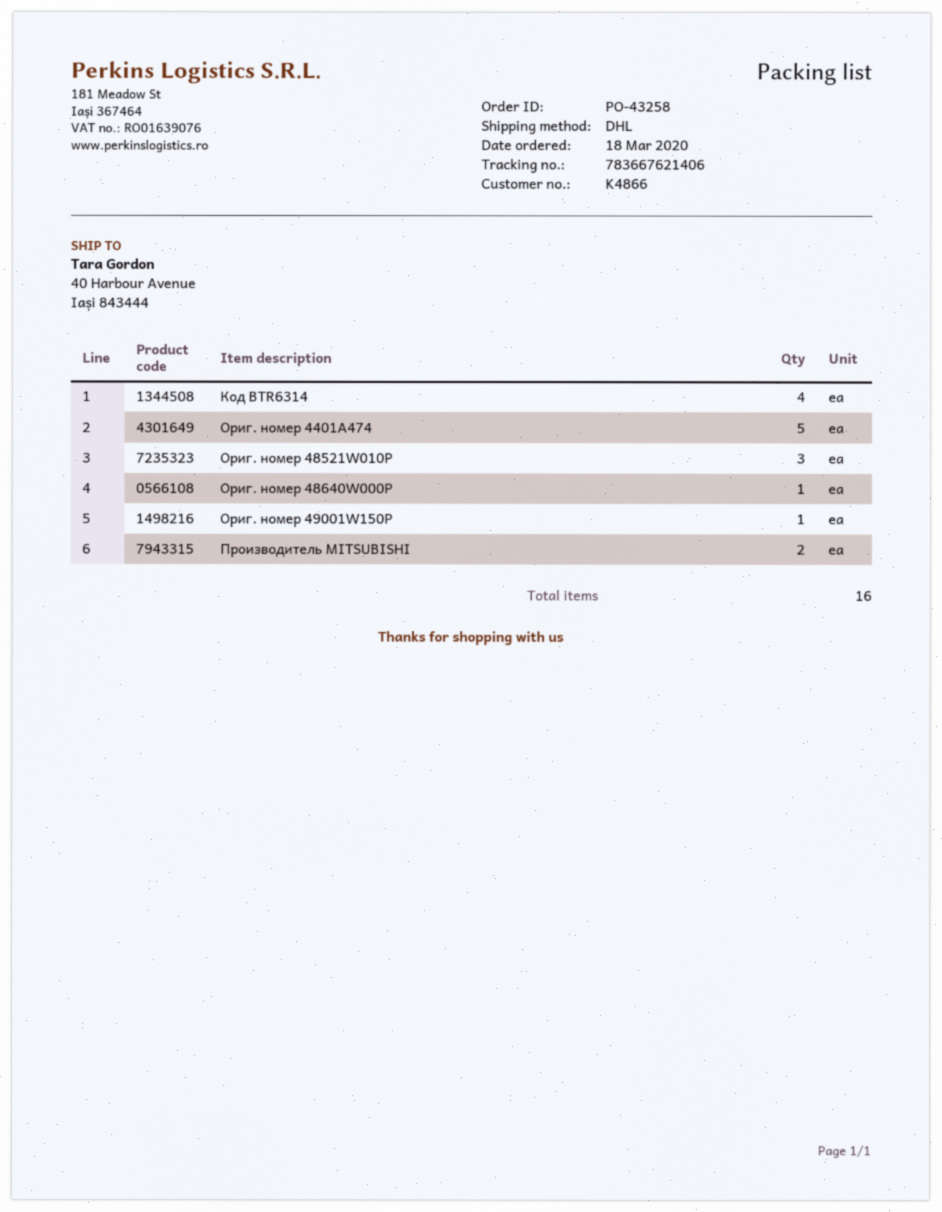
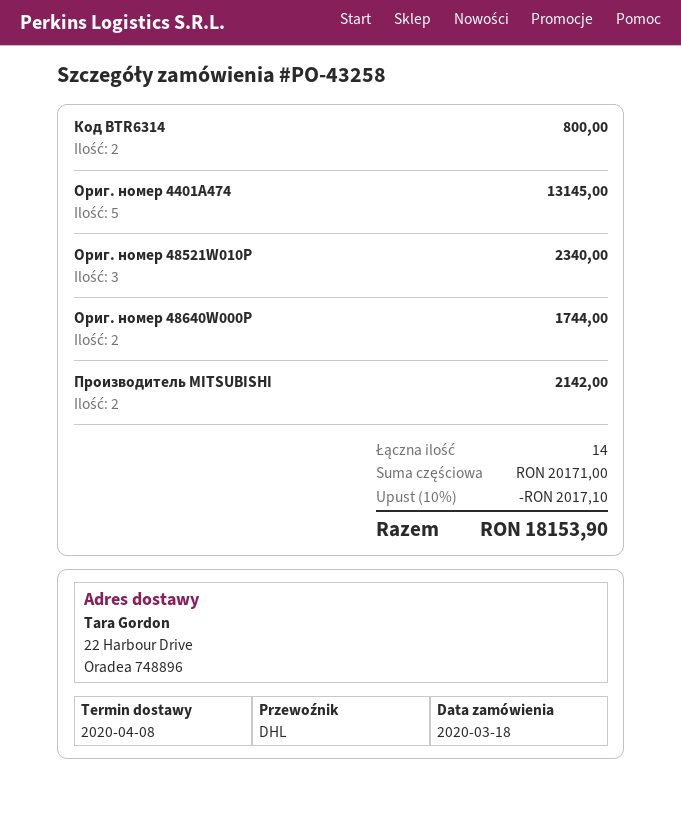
ship to: 40 Harbour Avenue, Iași 843444 -> 22 Harbour Drive, Oradea 748896
Код BTR6314: 4 -> 2
Ориг. номер 48640W000P: 1 -> 2
Ориг. номер 49001W150P: 1 -> none
total quantity: 16 -> 14

